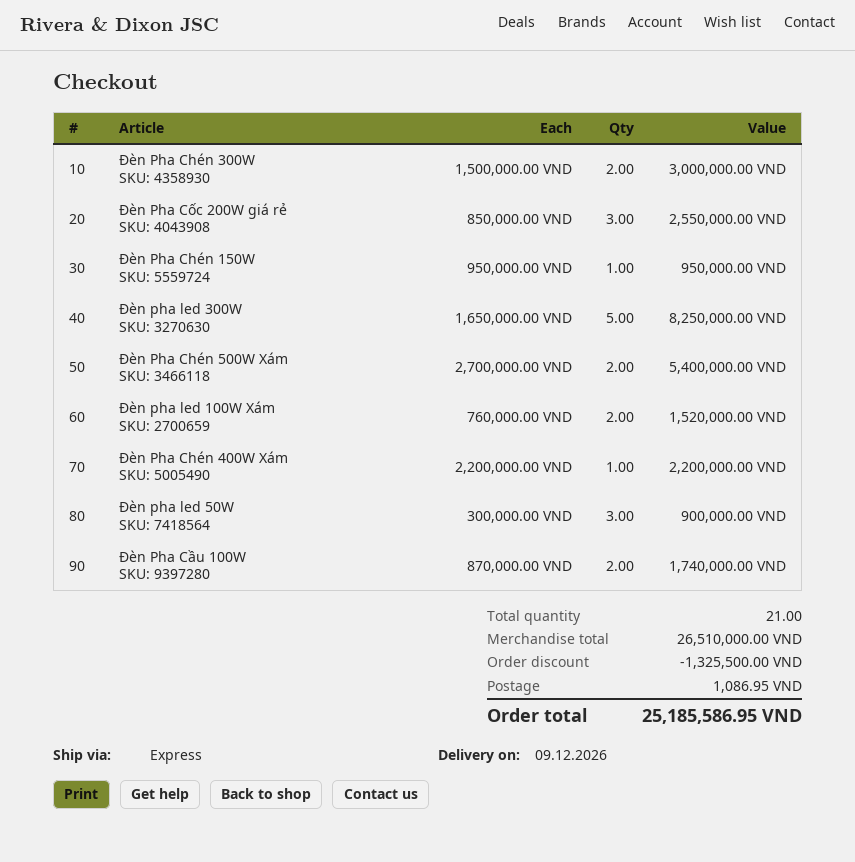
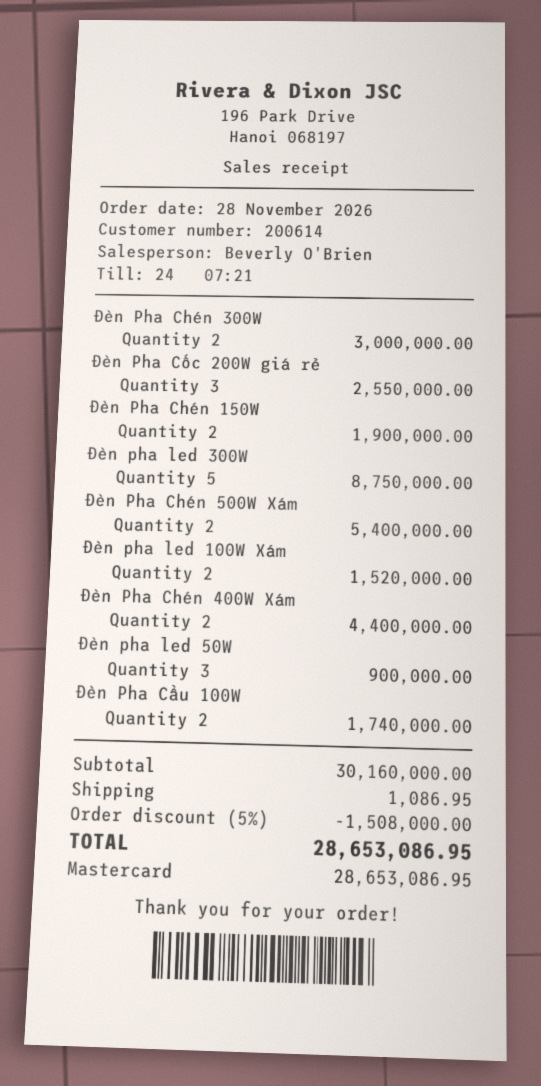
Đèn Pha Chén 150W: 1 for 950000.00 -> 2 for 1900000.00
Đèn pha led 300W: 5 for 8250000.00 -> 5 for 8750000.00
Đèn Pha Chén 400W Xám: 1 for 2200000.00 -> 2 for 4400000.00
subtotal: 26510000.00 -> 30160000.00
discount: 1325500.00 -> 1508000.00
total: 25185586.95 -> 28653086.95

